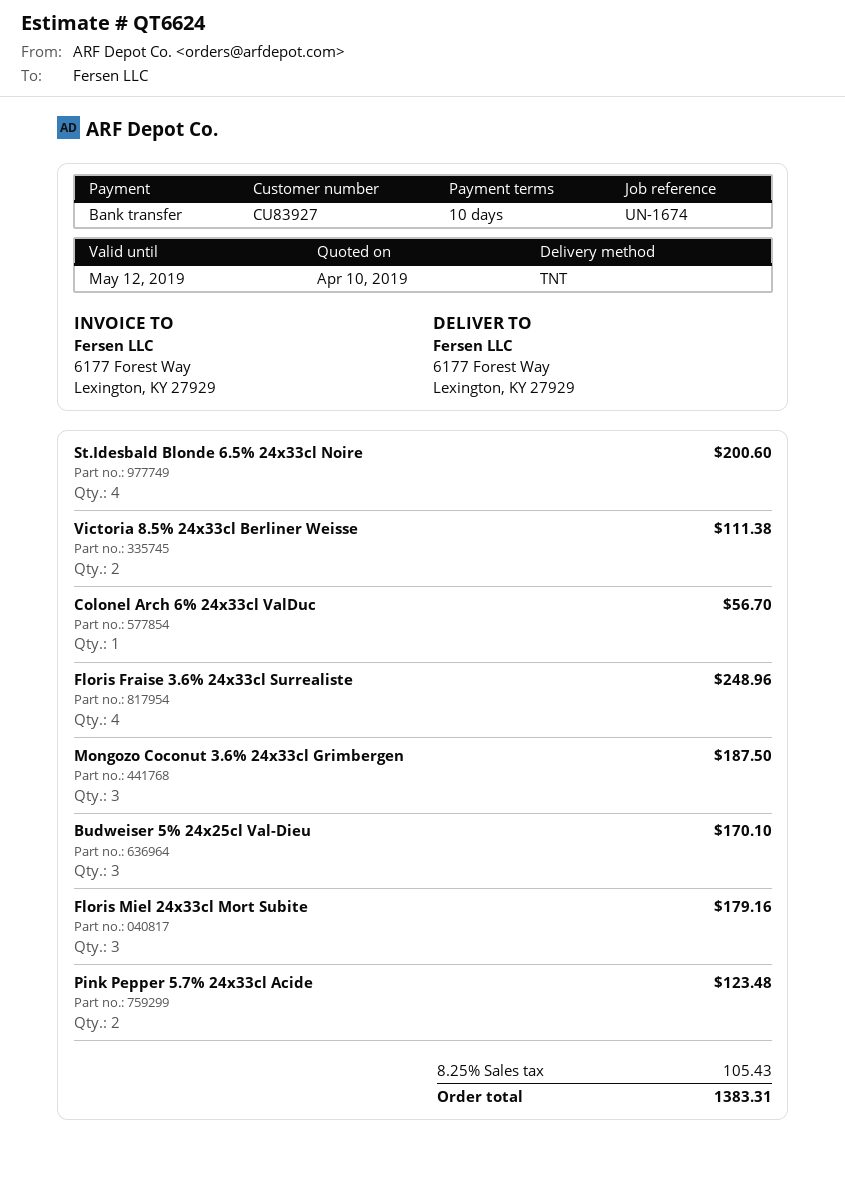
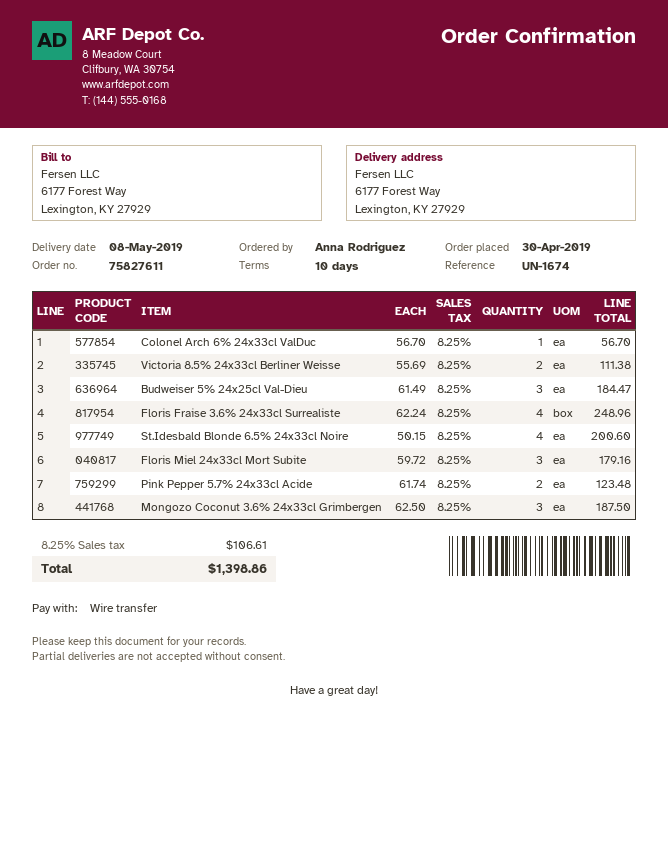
Budweiser 5% 24x25cl Val-Dieu: 3 for 170.10 -> 3 for 184.47
tax: 8.25% = 105.43 -> 8.25% = 106.61
total: 1383.31 -> 1398.86

